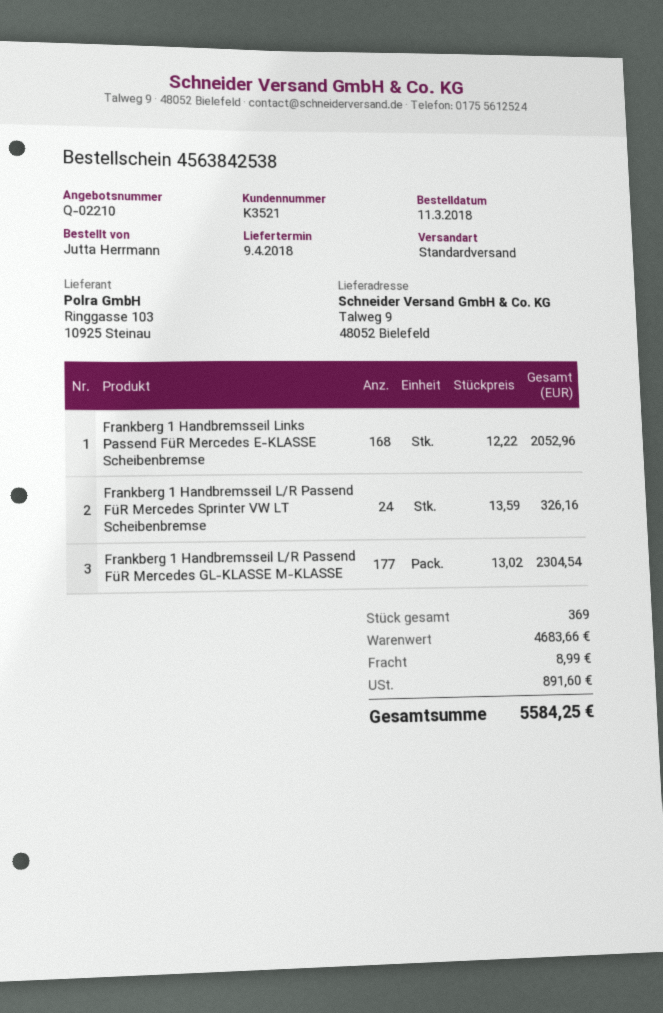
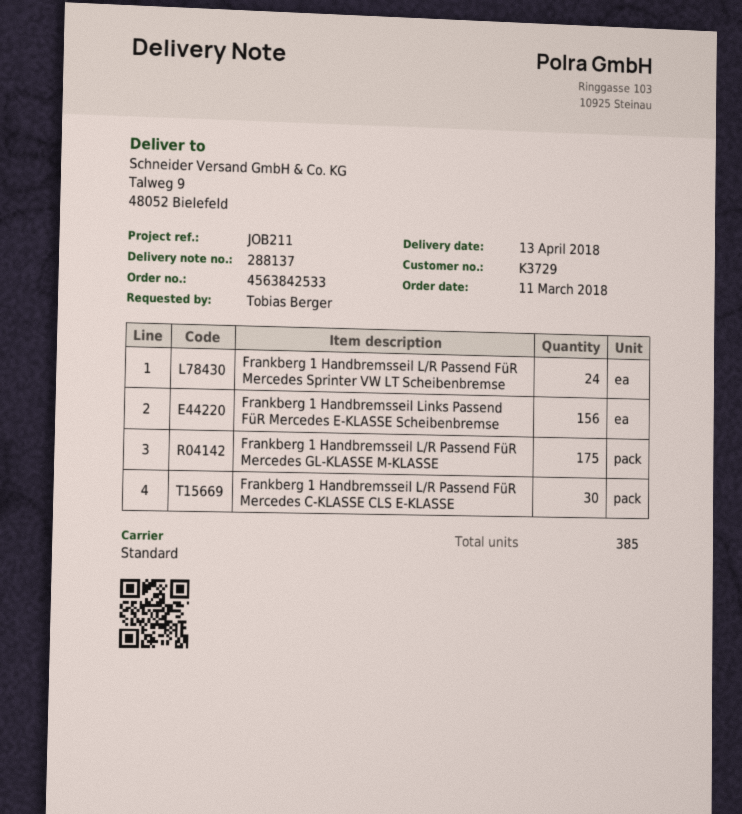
order number: 4563842538 -> 4563842533
delivery date: 2018-04-09 -> 2018-04-13
customer number: K3521 -> K3729
ordered by: Jutta Herrmann -> Tobias Berger
Frankberg 1 Handbremsseil Links Passend FüR Mercedes E-KLASSE Scheibenbremse: 168 -> 156
Frankberg 1 Handbremsseil L/R Passend FüR Mercedes GL-KLASSE M-KLASSE: 177 -> 175
Frankberg 1 Handbremsseil L/R Passend FüR Mercedes C-KLASSE CLS E-KLASSE: none -> 30
total quantity: 369 -> 385

